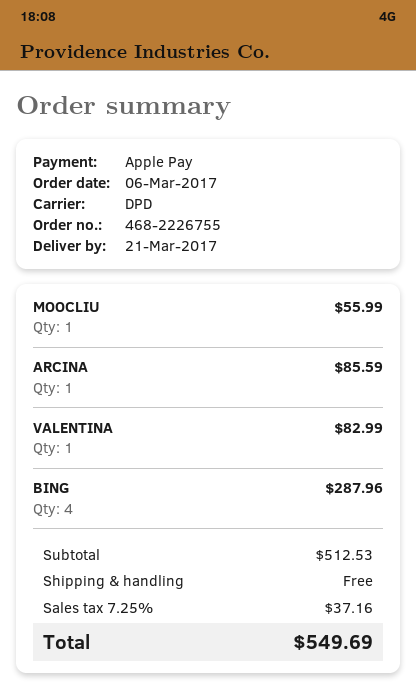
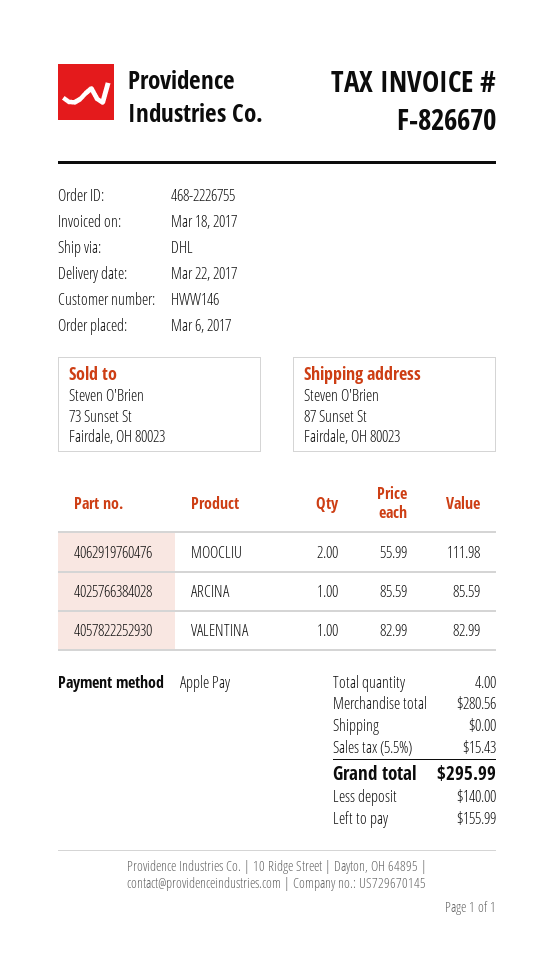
delivery date: 2017-03-21 -> 2017-03-22
shipping method: DPD -> DHL
MOOCLIU: 1 for 55.99 -> 2 for 111.98
BING: 4 for 287.96 -> none
subtotal: 512.53 -> 280.56
tax: 7.25% = 37.16 -> 5.5% = 15.43
total: 549.69 -> 295.99

